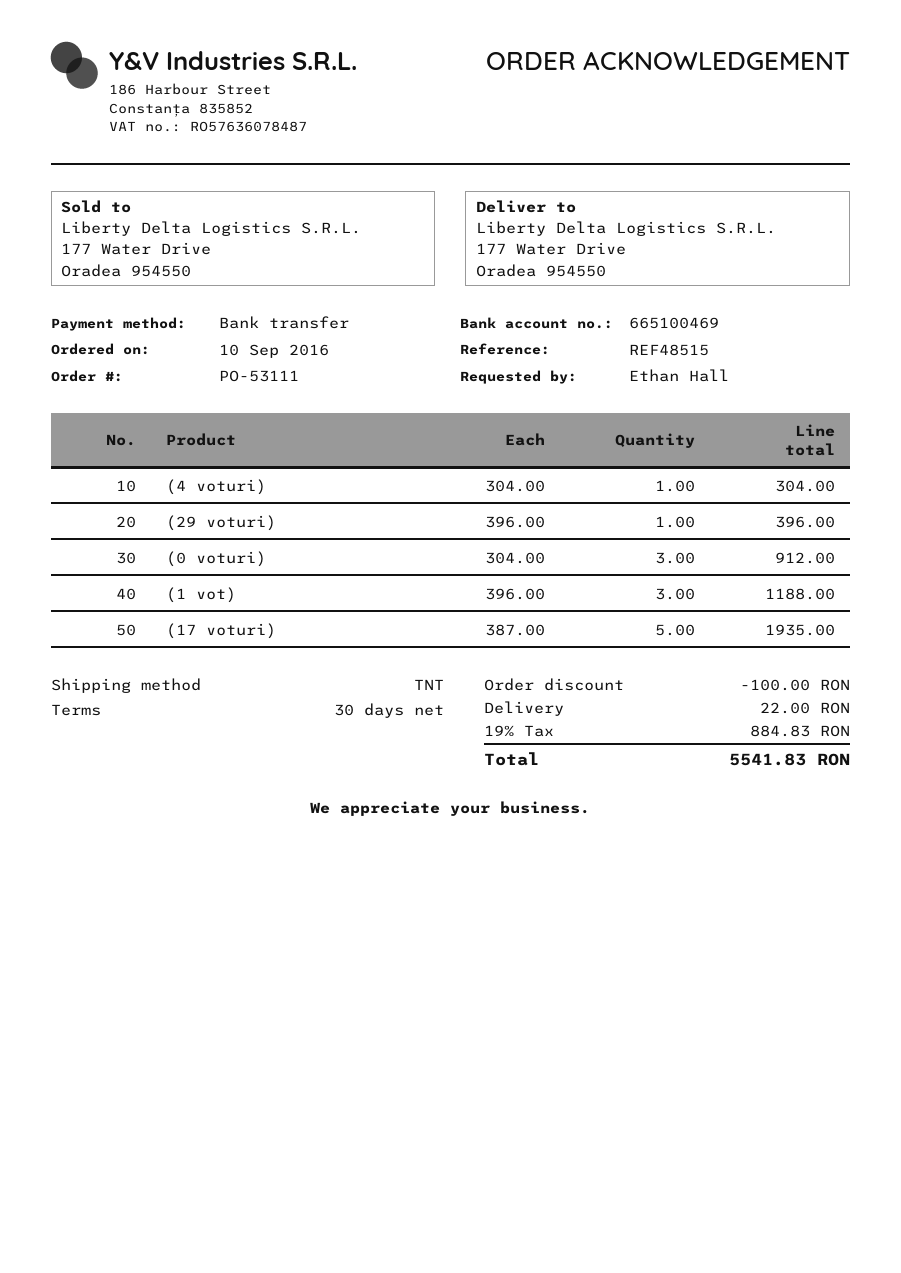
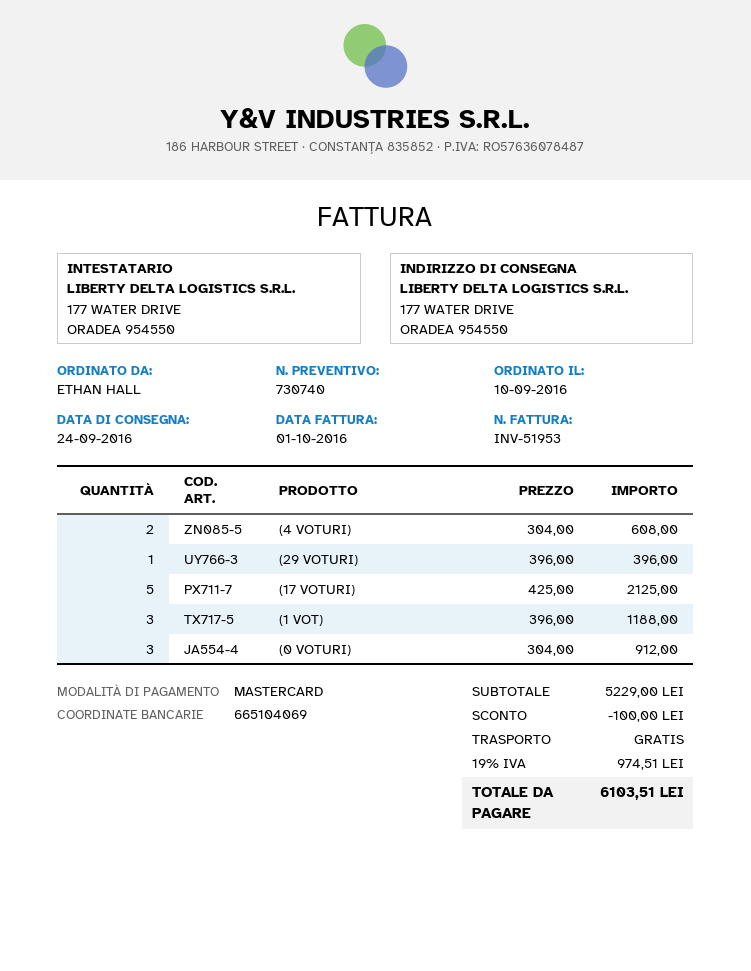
payment method: bank transfer -> Mastercard
bank account: 665100469 -> 665104069
(4 voturi): 1 x 304.00 = 304.00 -> 2 x 304.00 = 608.00
(17 voturi): 5 x 387.00 = 1935.00 -> 5 x 425.00 = 2125.00
shipping: 22.00 -> 0.00
tax: 19% = 884.83 -> 19% = 974.51
total: 5541.83 -> 6103.51

